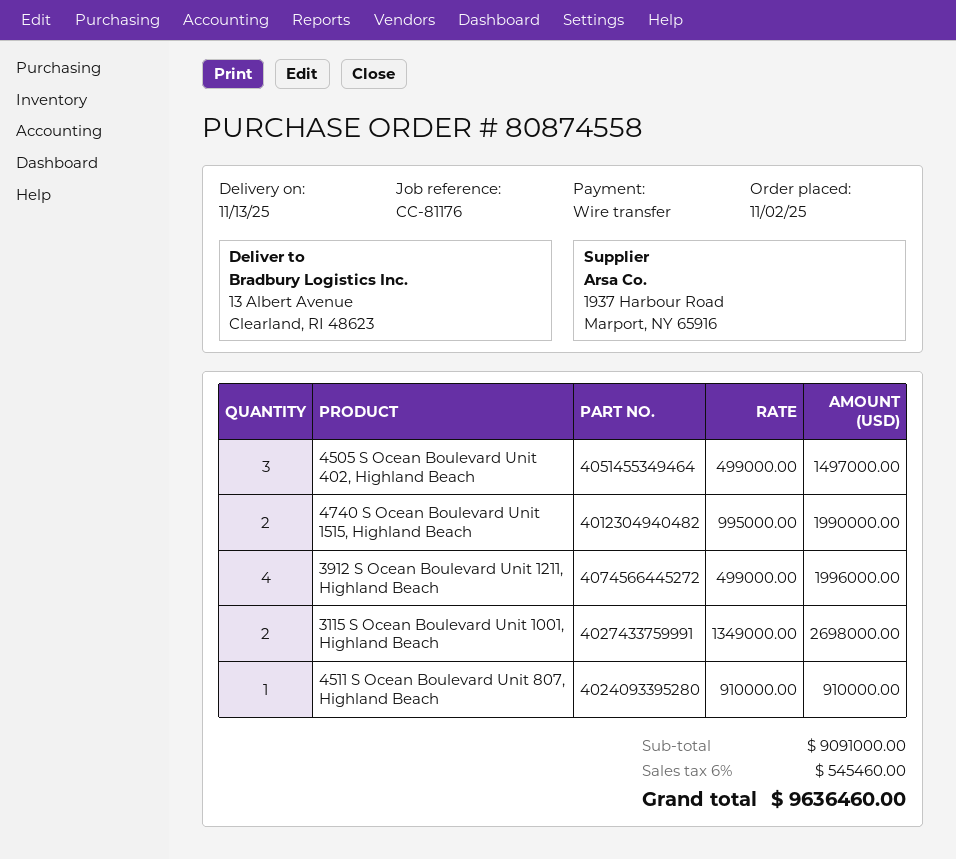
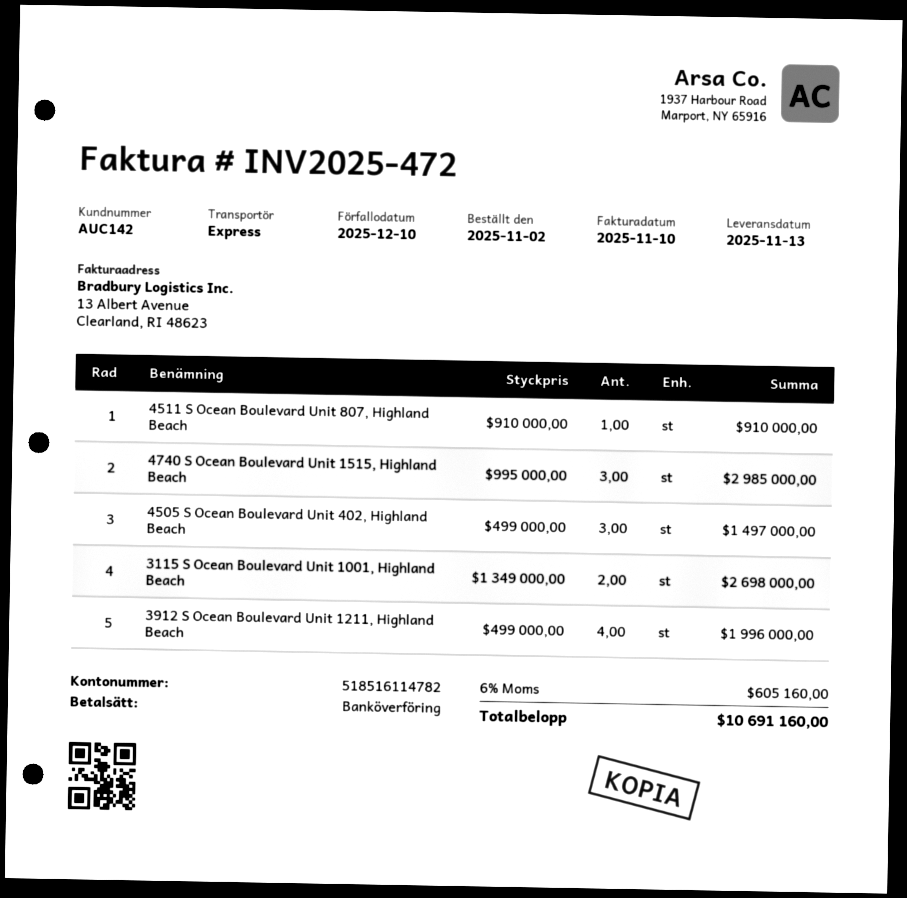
4740 S Ocean Boulevard Unit 1515, Highland Beach: 2 x 995000.00 = 1990000.00 -> 3 x 995000.00 = 2985000.00
tax: 6% = 545460.00 -> 6% = 605160.00
total: 9636460.00 -> 10691160.00

